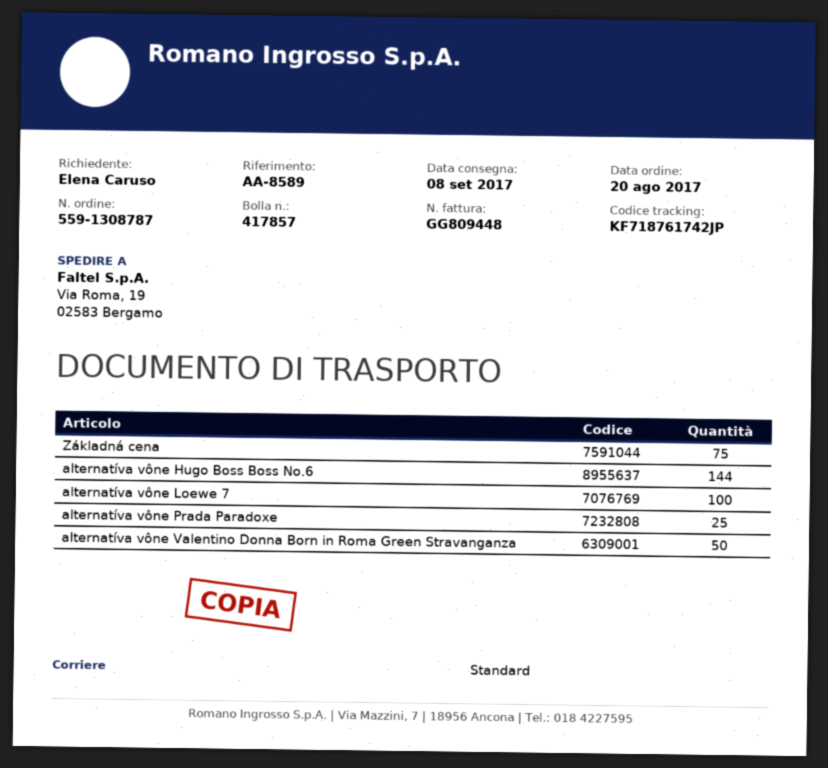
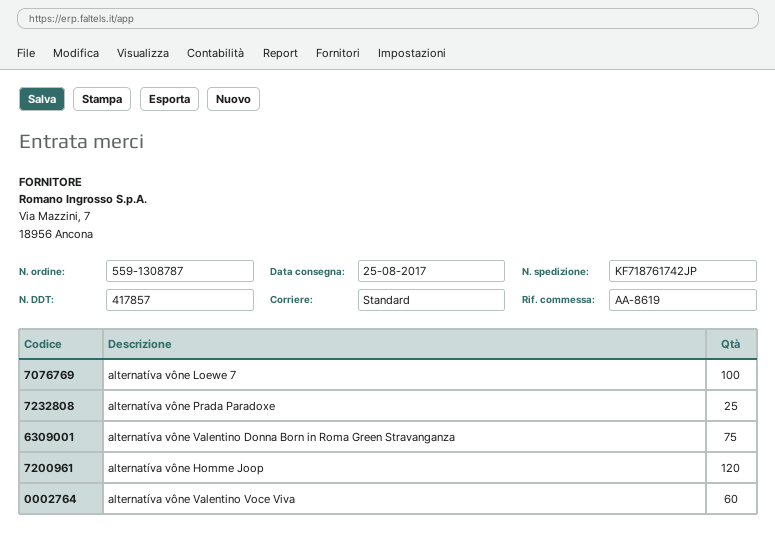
delivery date: 2017-09-08 -> 2017-08-25
reference: AA-8589 -> AA-8619
Základná cena: 75 -> none
alternatíva vône Hugo Boss Boss No.6: 144 -> none
alternatíva vône Valentino Donna Born in Roma Green Stravanganza: 50 -> 75
alternatíva vône Homme Joop: none -> 120
alternatíva vône Valentino Voce Viva: none -> 60

